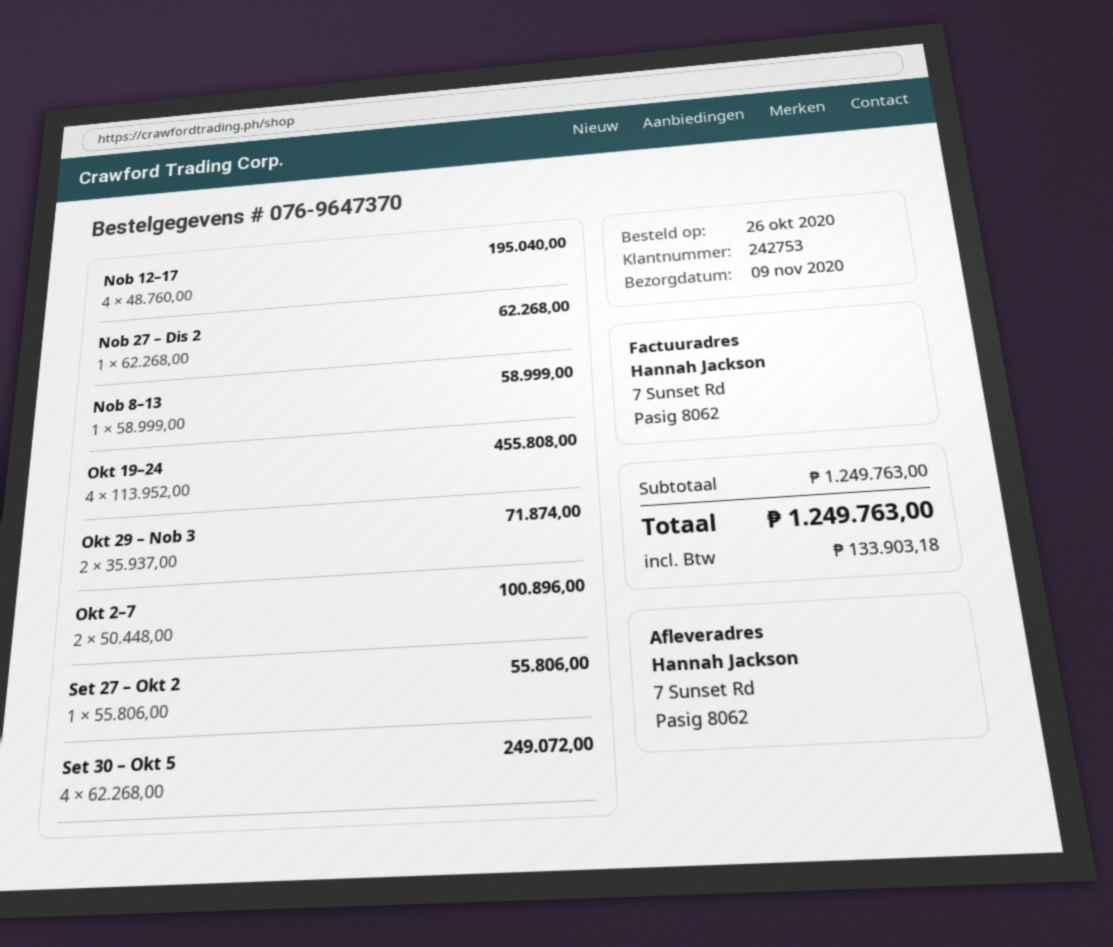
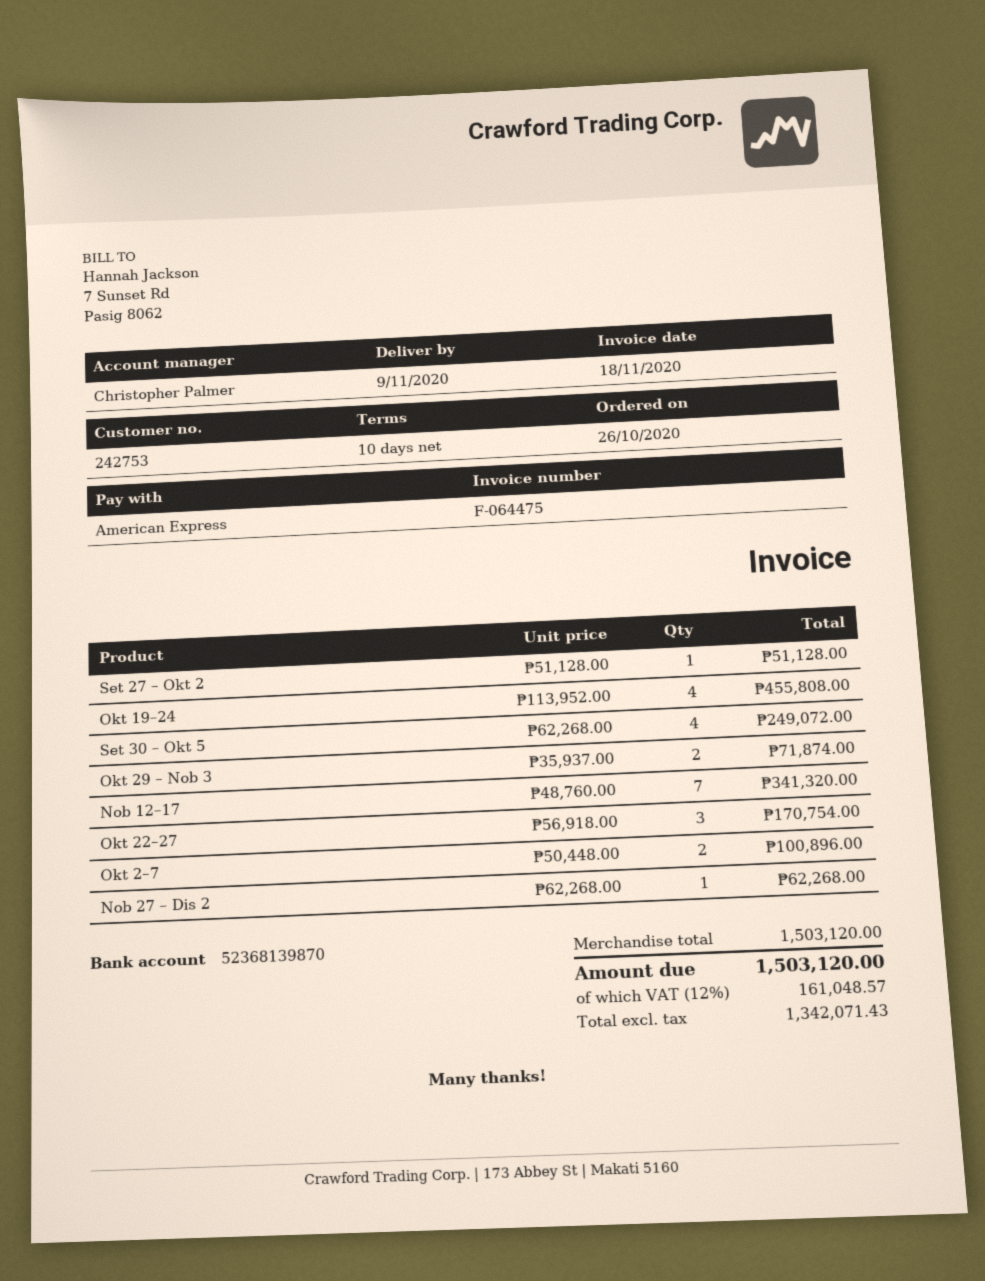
Nob 12–17: 4 x 48760.00 = 195040.00 -> 7 x 48760.00 = 341320.00
Nob 8–13: 1 x 58999.00 = 58999.00 -> none
Set 27 – Okt 2: 1 x 55806.00 = 55806.00 -> 1 x 51128.00 = 51128.00
Okt 22–27: none -> 3 x 56918.00 = 170754.00
subtotal: 1249763.00 -> 1503120.00
tax: 133903.18 -> 161048.57
total: 1249763.00 -> 1503120.00

